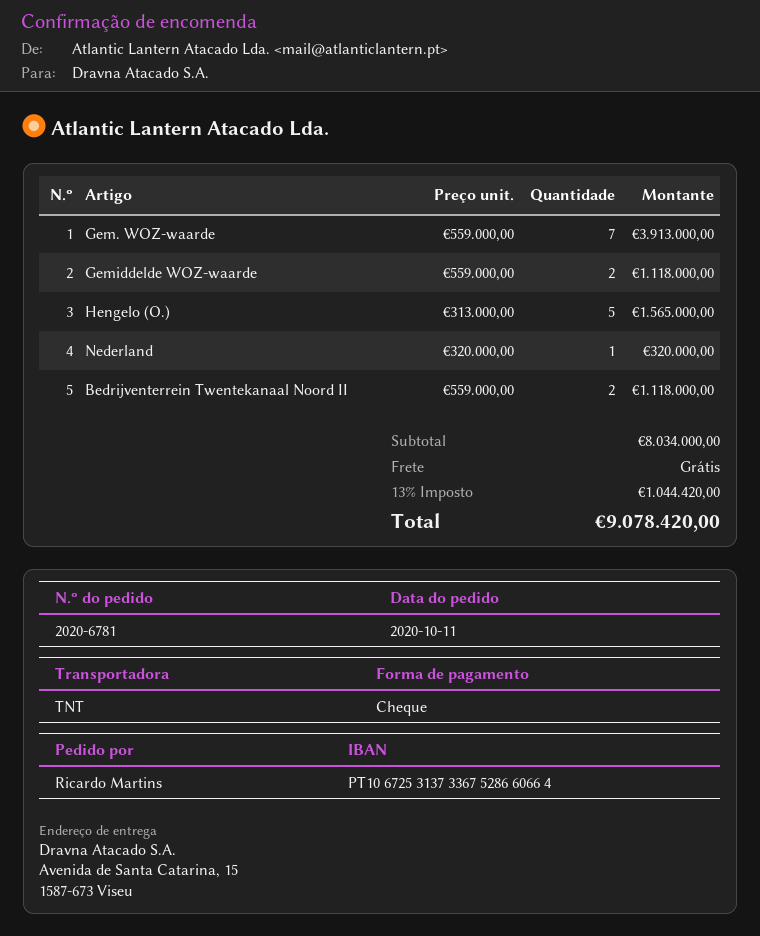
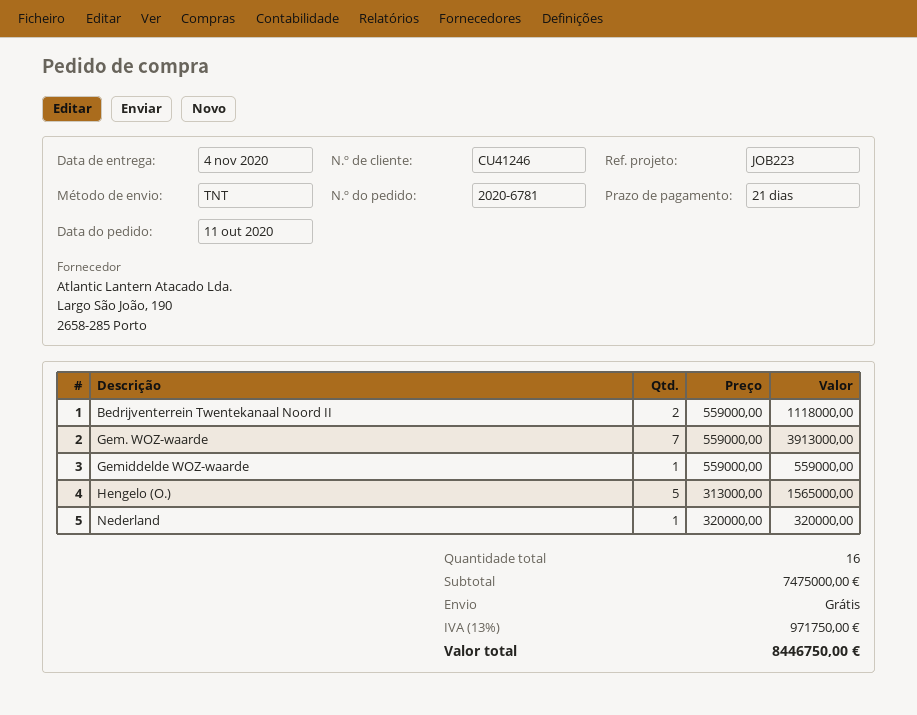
Gemiddelde WOZ-waarde: 2 x 559000.00 = 1118000.00 -> 1 x 559000.00 = 559000.00
subtotal: 8034000.00 -> 7475000.00
tax: 13% = 1044420.00 -> 13% = 971750.00
total: 9078420.00 -> 8446750.00

